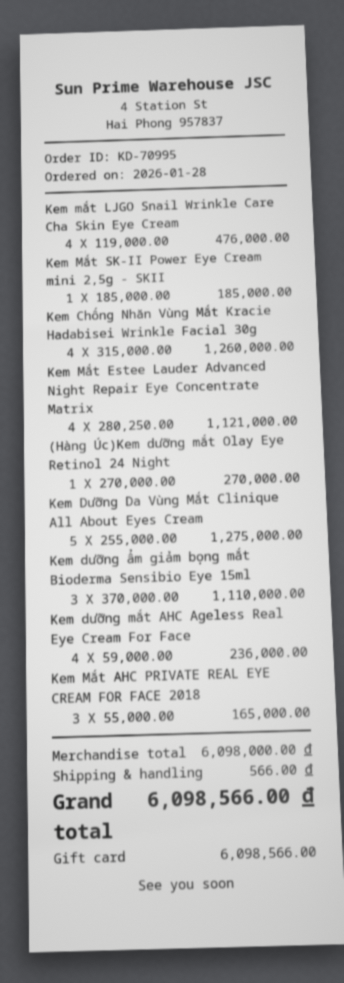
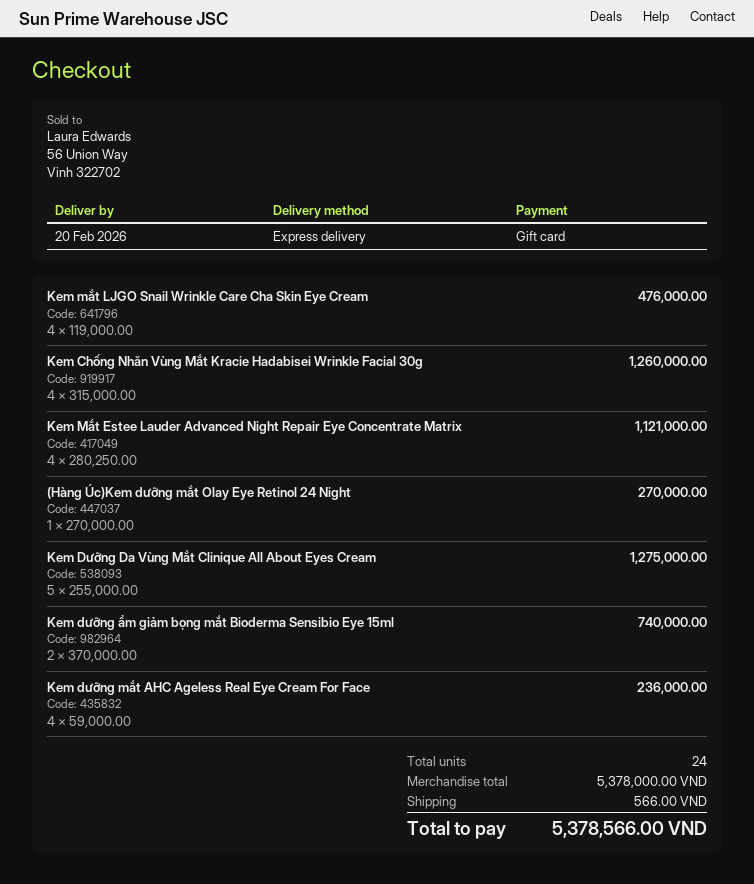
Kem Mắt SK-II Power Eye Cream mini 2,5g - SKII: 1 x 185000.00 = 185000.00 -> none
Kem dưỡng ẩm giảm bọng mắt Bioderma Sensibio Eye 15ml: 3 x 370000.00 = 1110000.00 -> 2 x 370000.00 = 740000.00
Kem Mắt AHC PRIVATE REAL EYE CREAM FOR FACE 2018: 3 x 55000.00 = 165000.00 -> none
subtotal: 6098000.00 -> 5378000.00
total: 6098566.00 -> 5378566.00

